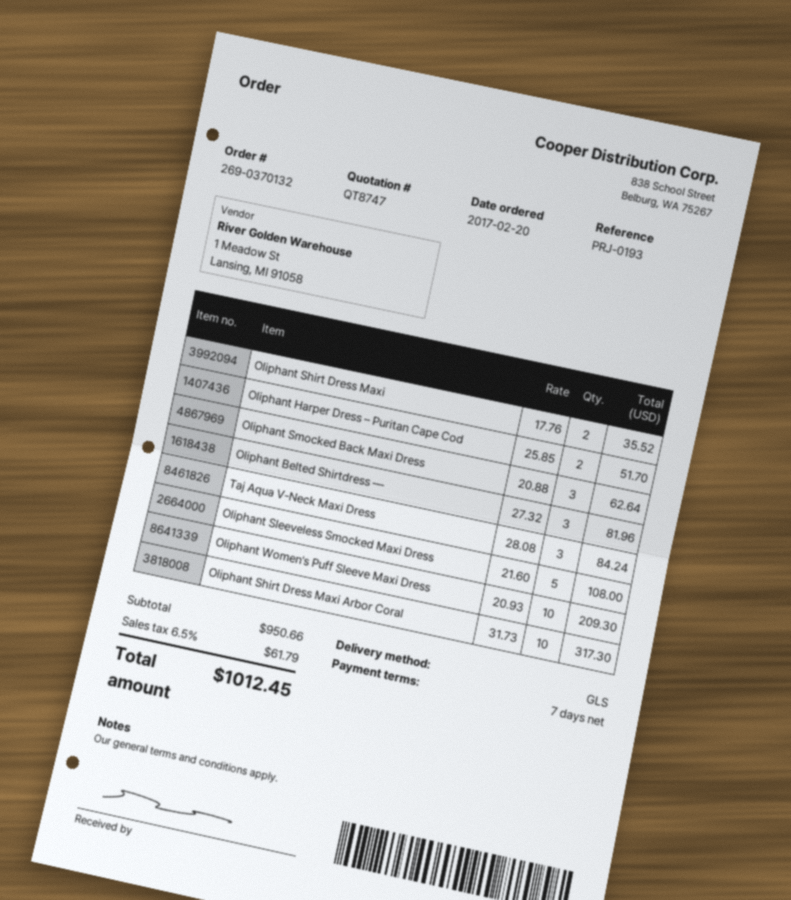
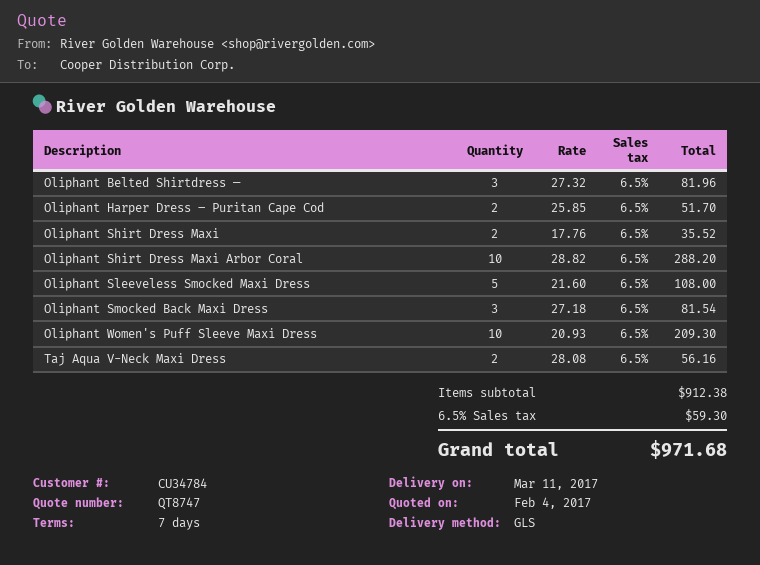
Oliphant Smocked Back Maxi Dress: 3 x 20.88 = 62.64 -> 3 x 27.18 = 81.54
Taj Aqua V-Neck Maxi Dress: 3 x 28.08 = 84.24 -> 2 x 28.08 = 56.16
Oliphant Shirt Dress Maxi Arbor Coral: 10 x 31.73 = 317.30 -> 10 x 28.82 = 288.20
subtotal: 950.66 -> 912.38
tax: 6.5% = 61.79 -> 6.5% = 59.30
total: 1012.45 -> 971.68

